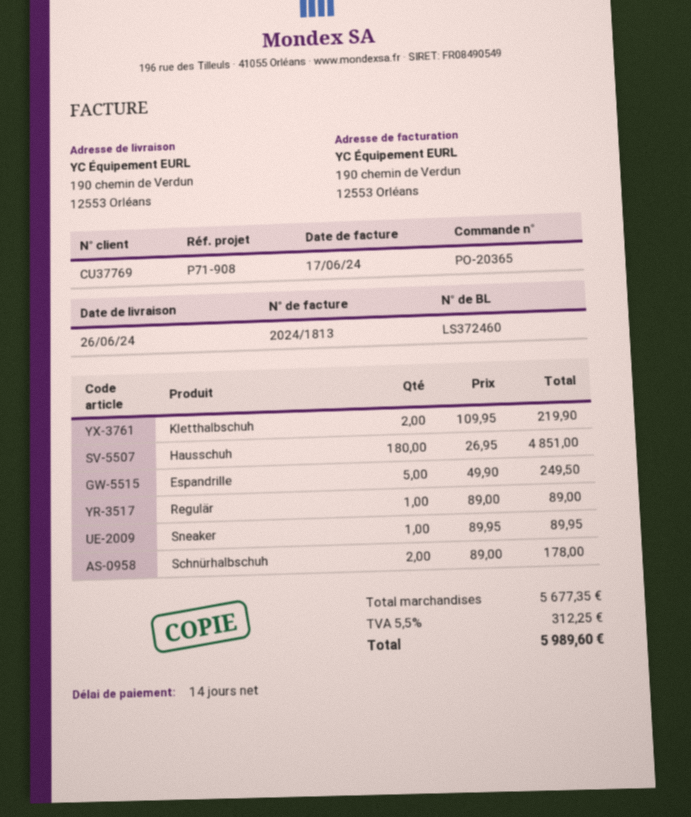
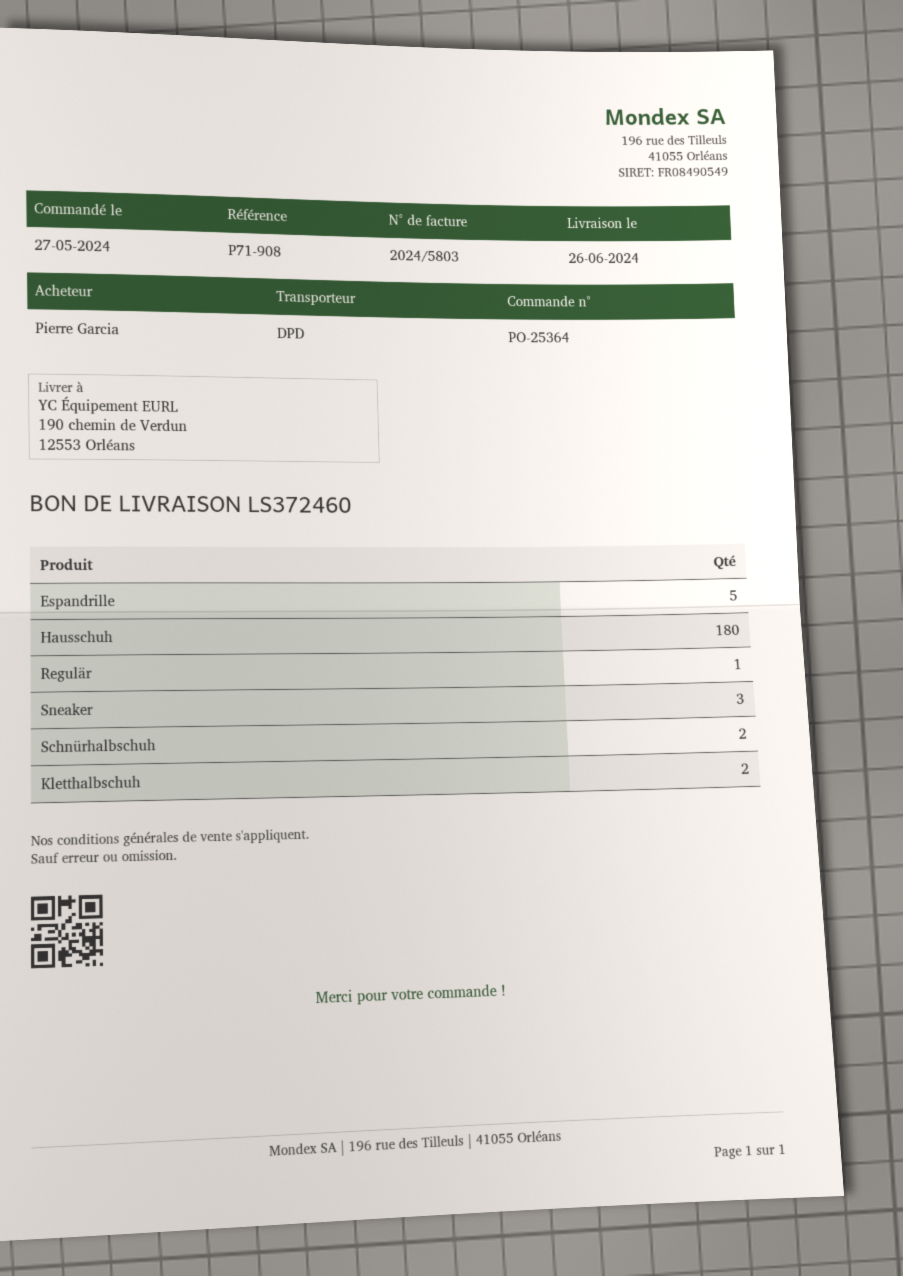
order number: PO-20365 -> PO-25364
invoice number: 2024/1813 -> 2024/5803
Sneaker: 1 -> 3

